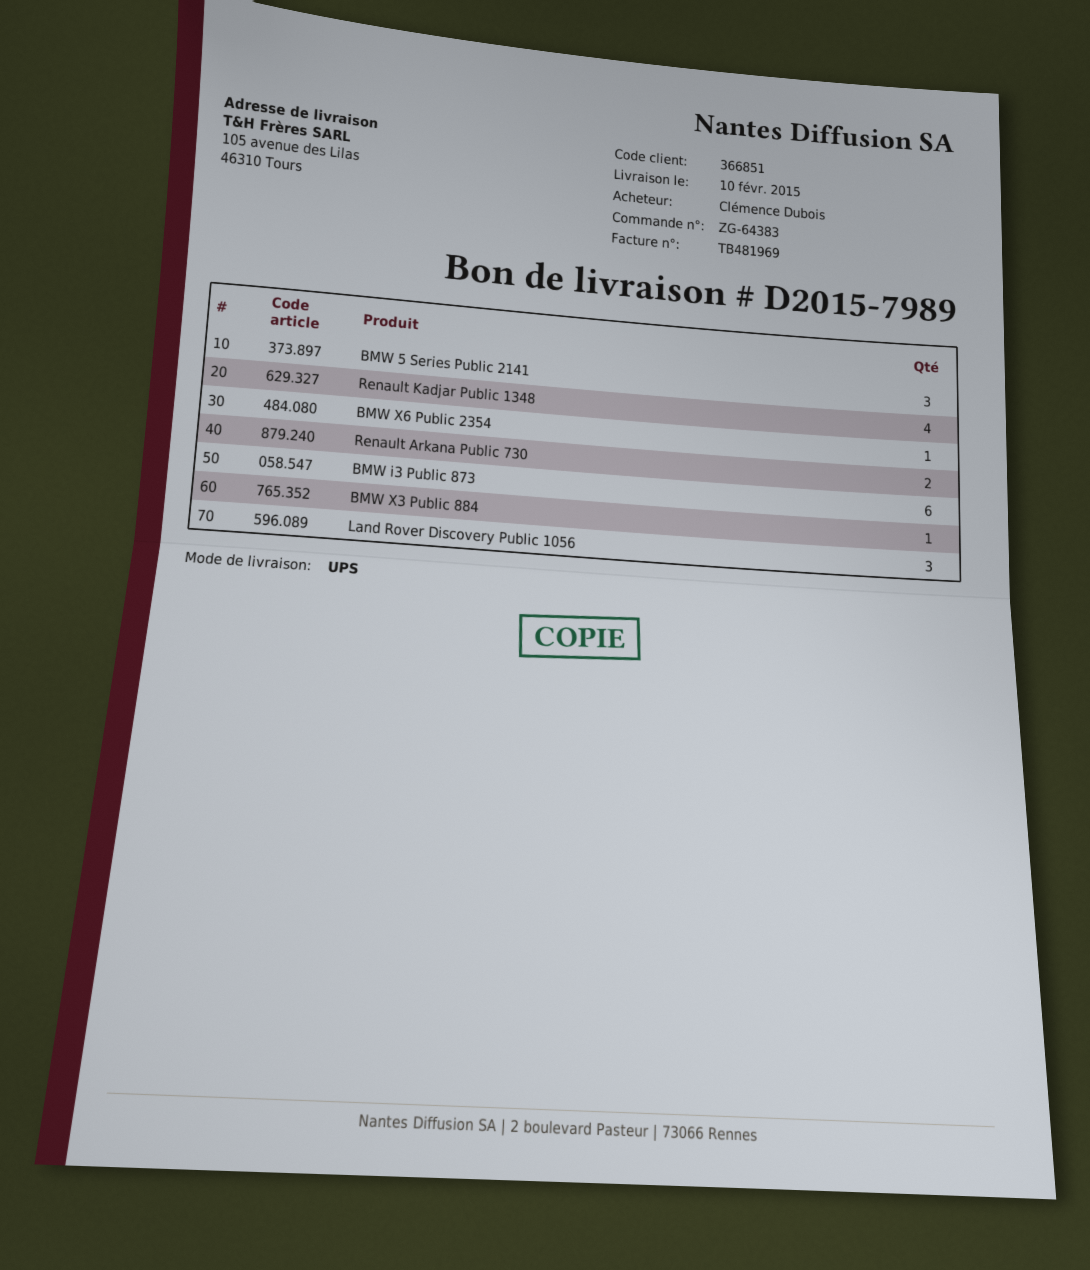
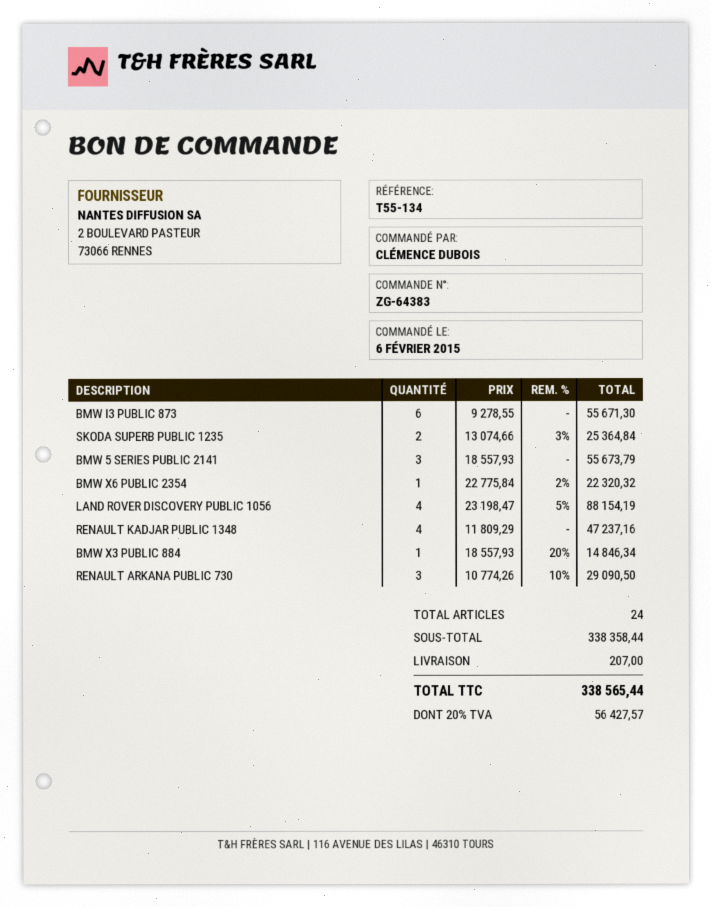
Renault Arkana Public 730: 2 -> 3
Land Rover Discovery Public 1056: 3 -> 4
SKODA SUPERB PUBLIC 1235: none -> 2

